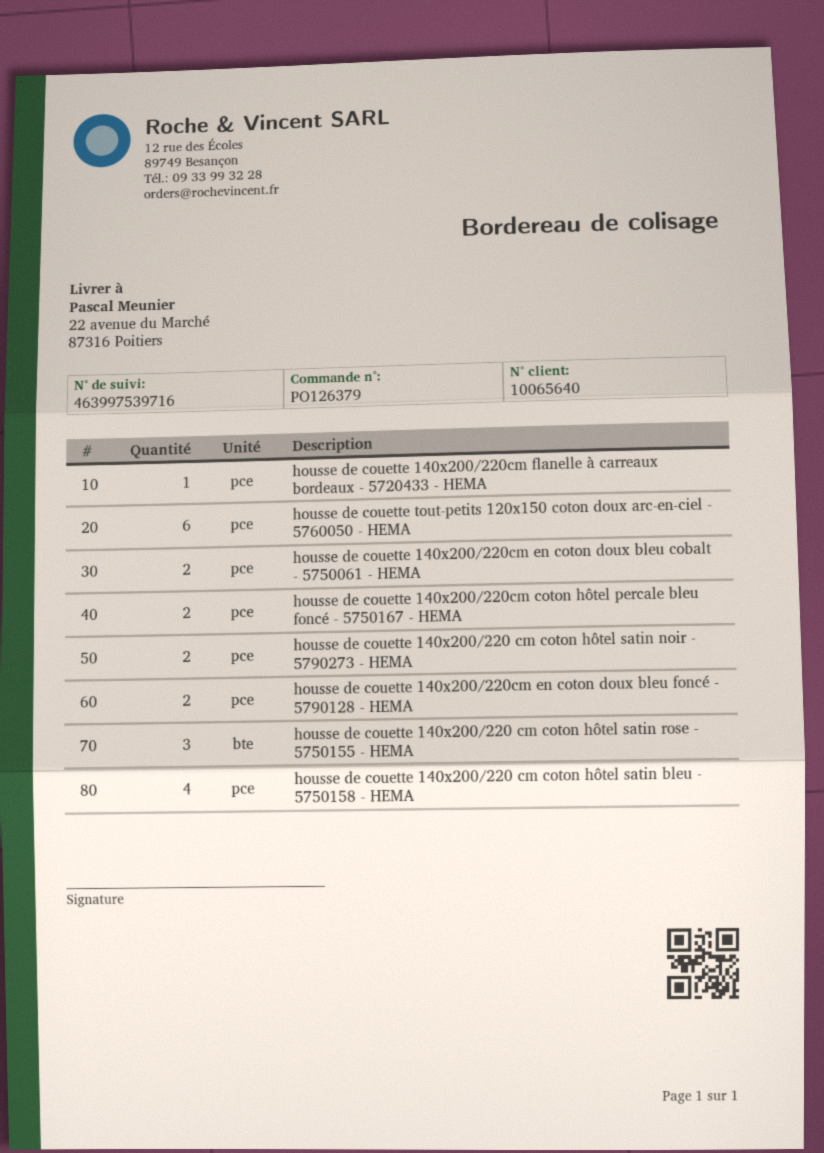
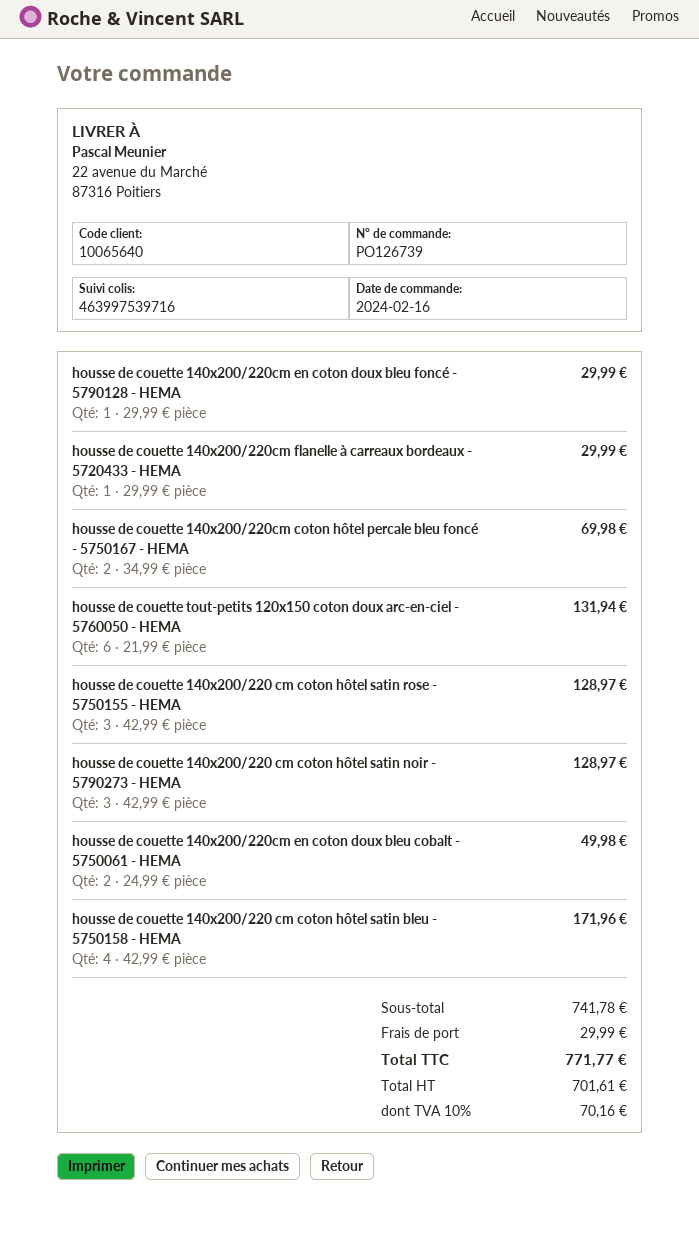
order number: PO126379 -> PO126739
housse de couette 140x200/220 cm coton hôtel satin noir - 5790273 - HEMA: 2 -> 3
housse de couette 140x200/220cm en coton doux bleu foncé - 5790128 - HEMA: 2 -> 1

